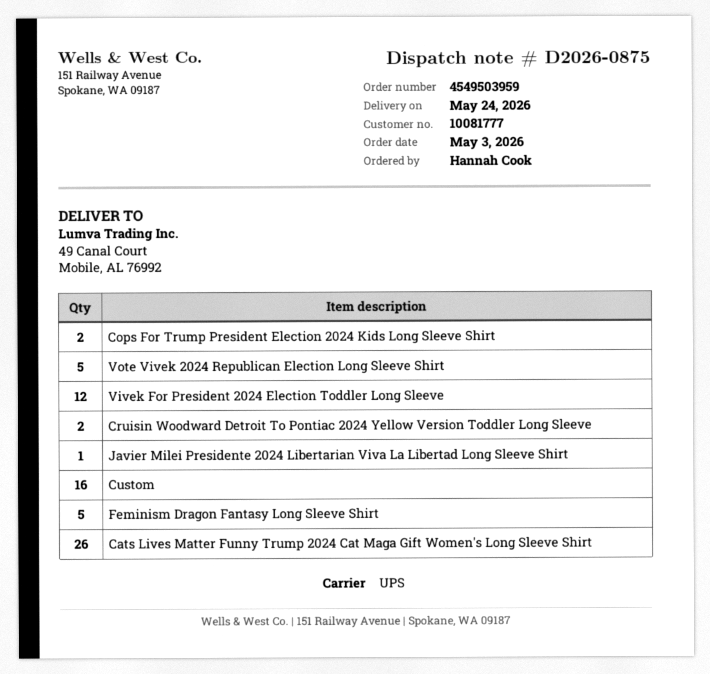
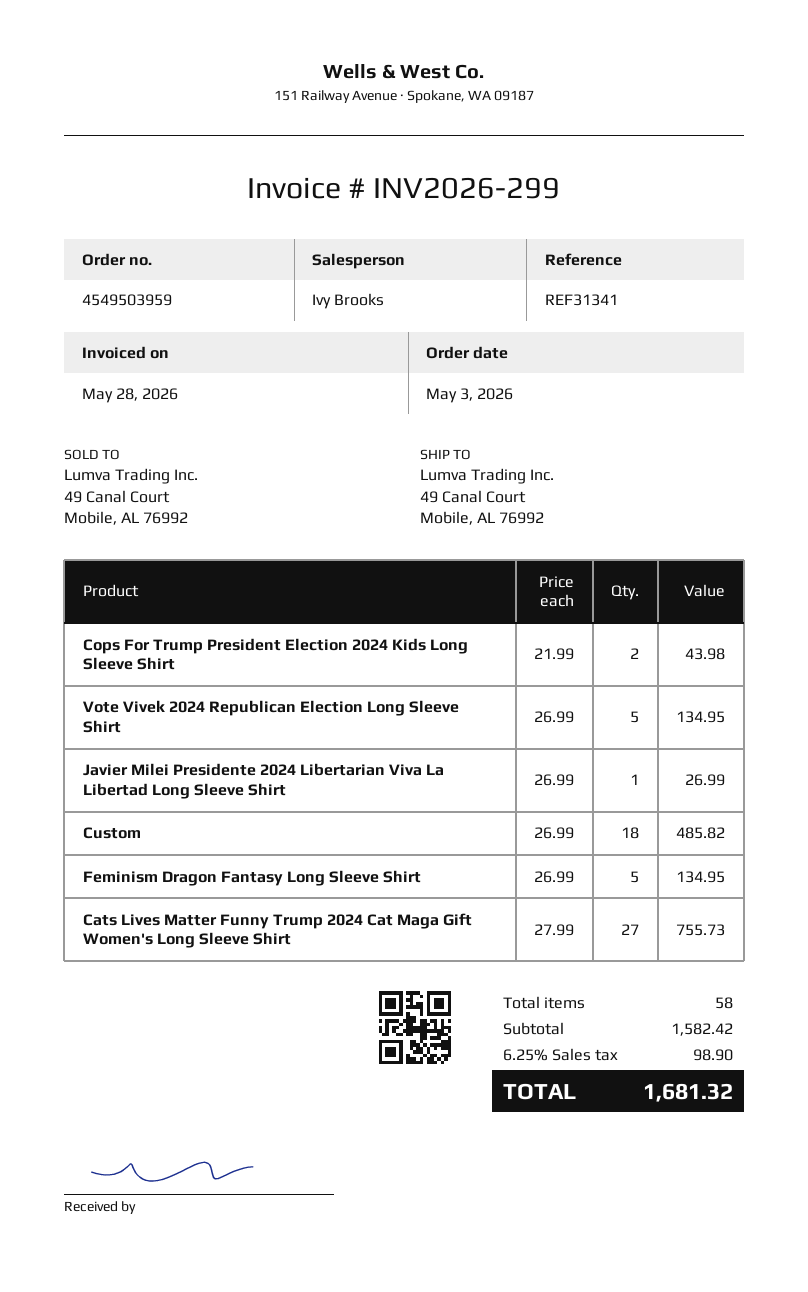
Vivek For President 2024 Election Toddler Long Sleeve: 12 -> none
Cruisin Woodward Detroit To Pontiac 2024 Yellow Version Toddler Long Sleeve: 2 -> none
Custom: 16 -> 18
Cats Lives Matter Funny Trump 2024 Cat Maga Gift Women's Long Sleeve Shirt: 26 -> 27

